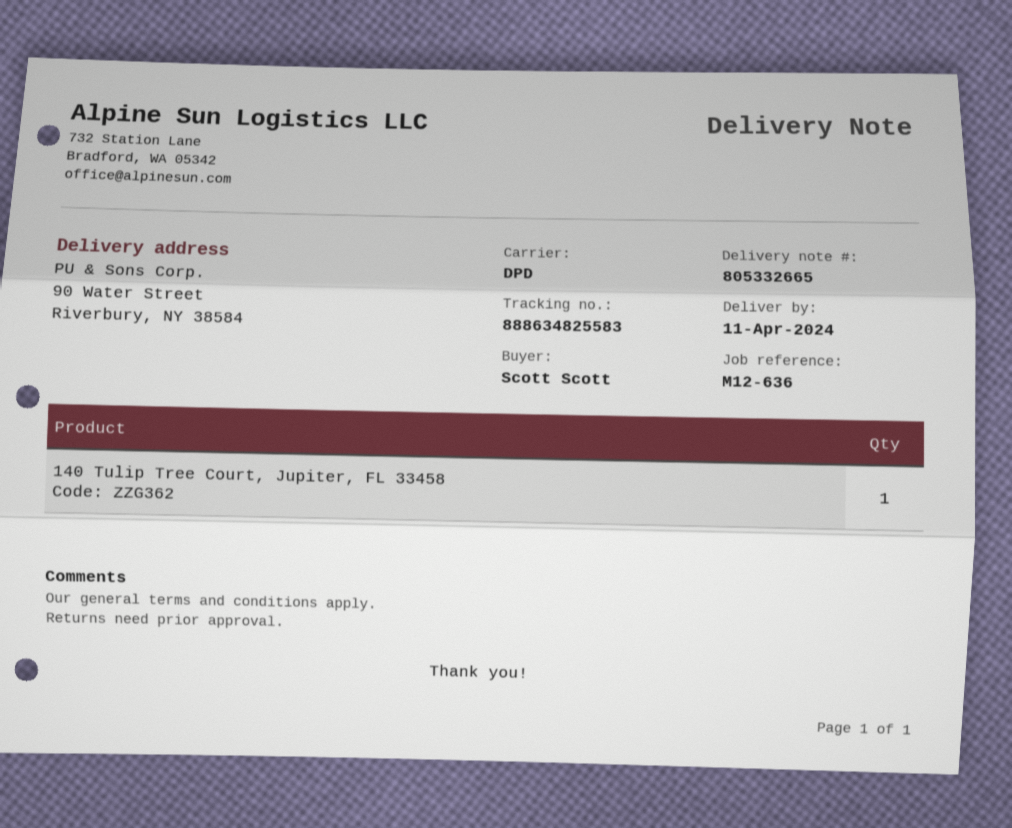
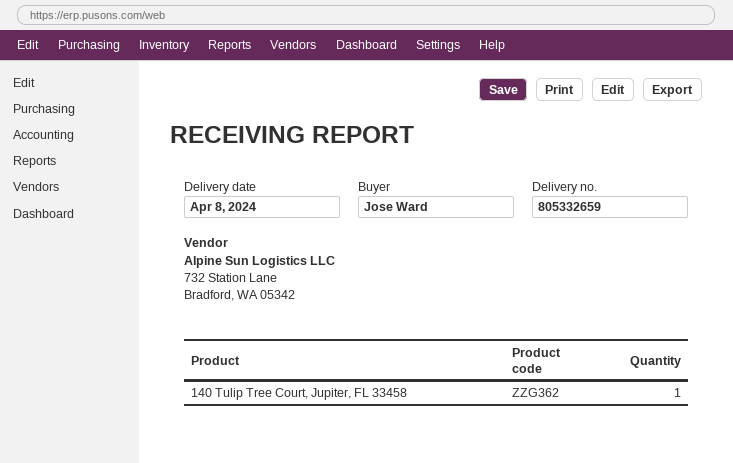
delivery note number: 805332665 -> 805332659
delivery date: 2024-04-11 -> 2024-04-08
ordered by: Scott Scott -> Jose Ward

